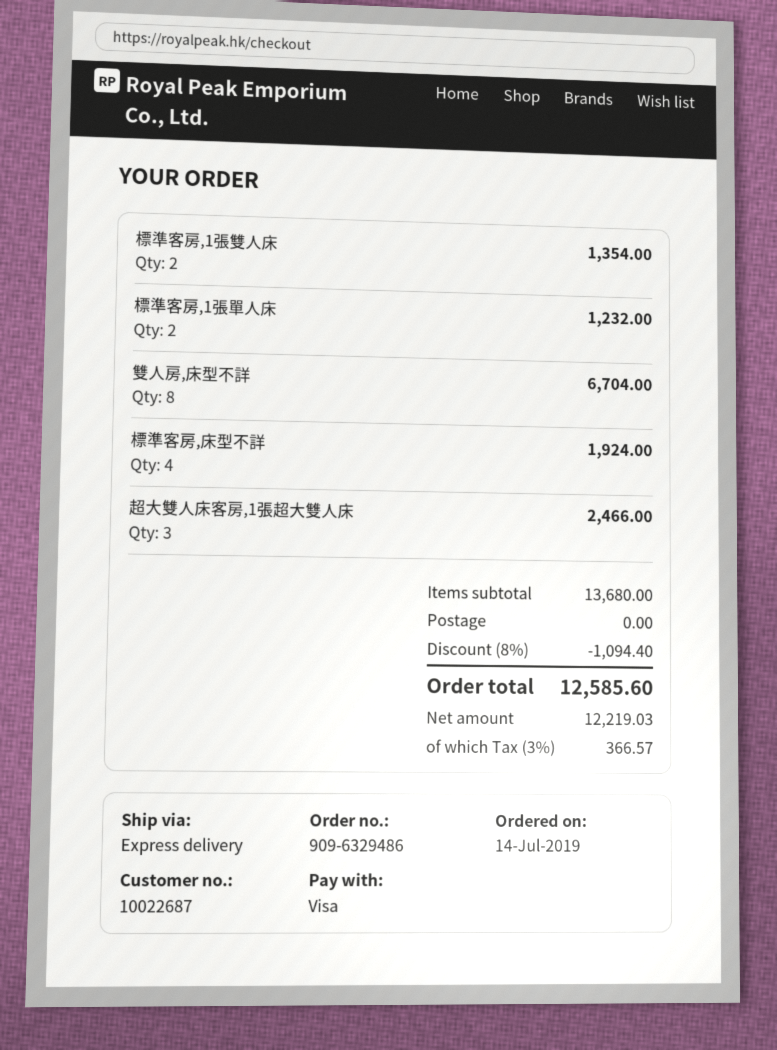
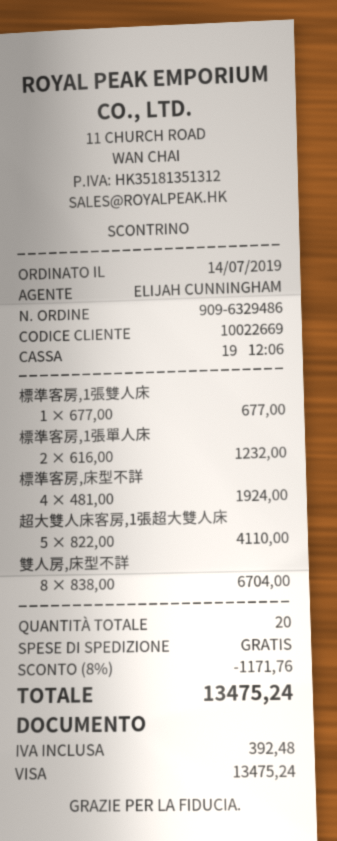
customer number: 10022687 -> 10022669
標準客房,1張雙人床: 2 for 1354.00 -> 1 for 677.00
超大雙人床客房,1張超大雙人床: 3 for 2466.00 -> 5 for 4110.00
discount: 8% = 1094.40 -> 8% = 1171.76
tax: 366.57 -> 392.48
total: 12585.60 -> 13475.24

